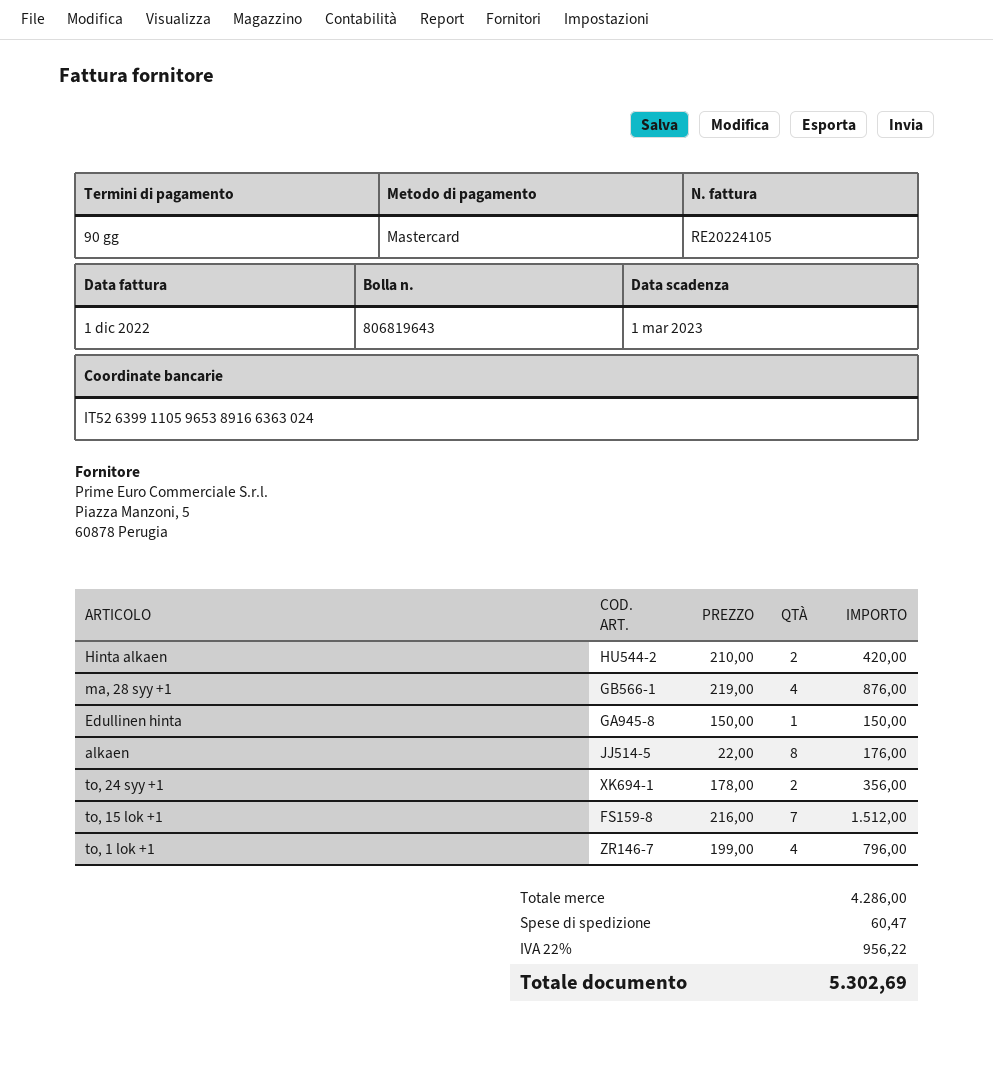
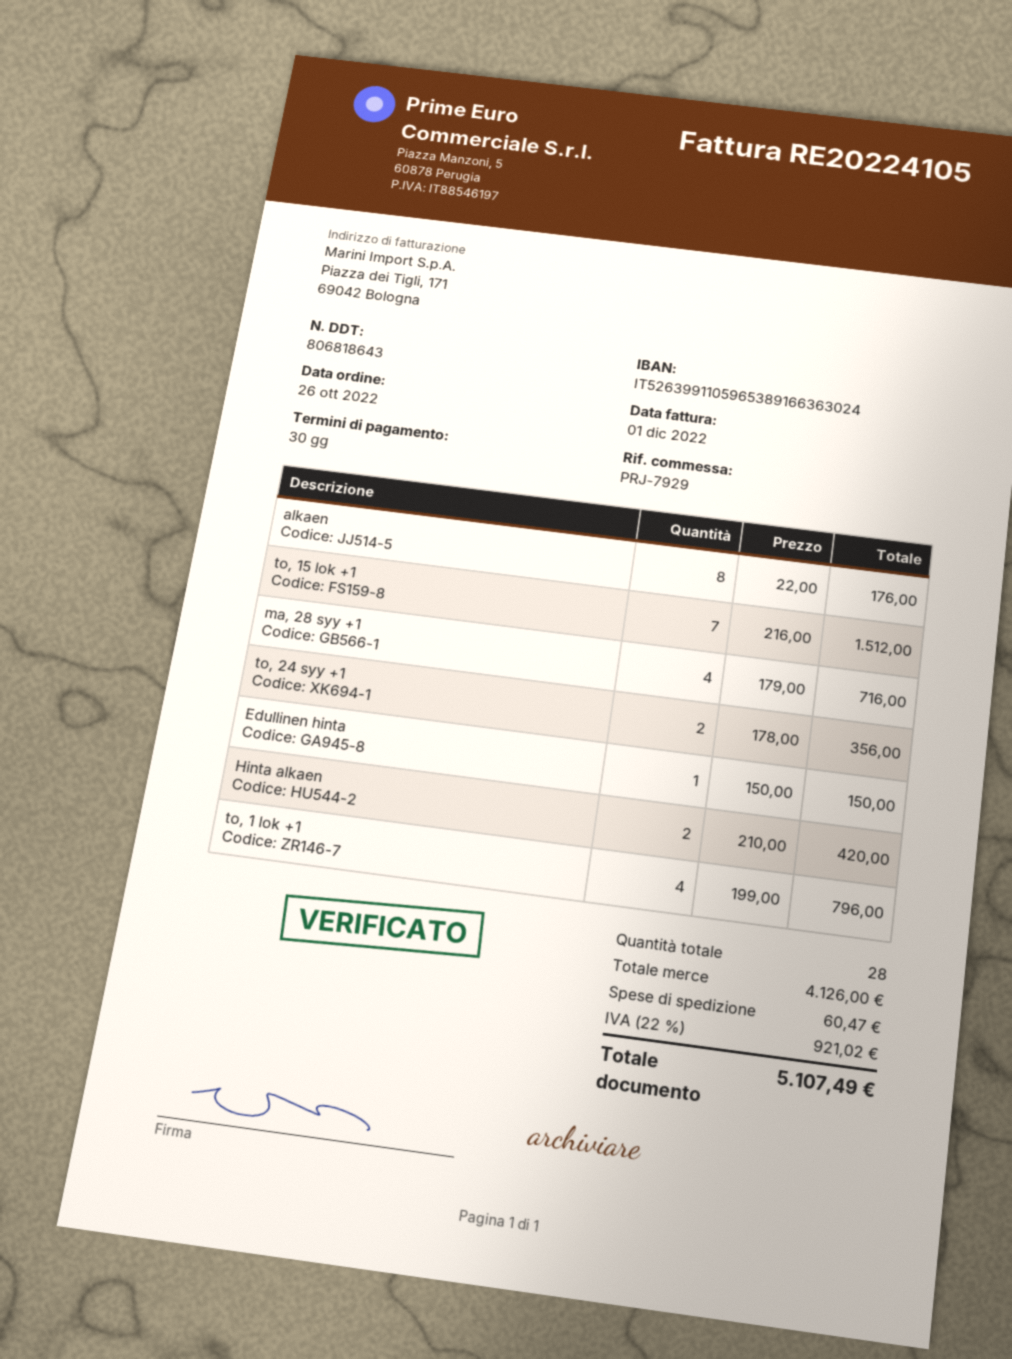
delivery note number: 806819643 -> 806818643
payment terms: 90 days -> 30 days
ma, 28 syy +1: 4 x 219.00 = 876.00 -> 4 x 179.00 = 716.00
subtotal: 4286.00 -> 4126.00
tax: 22% = 956.22 -> 22% = 921.02
total: 5302.69 -> 5107.49

